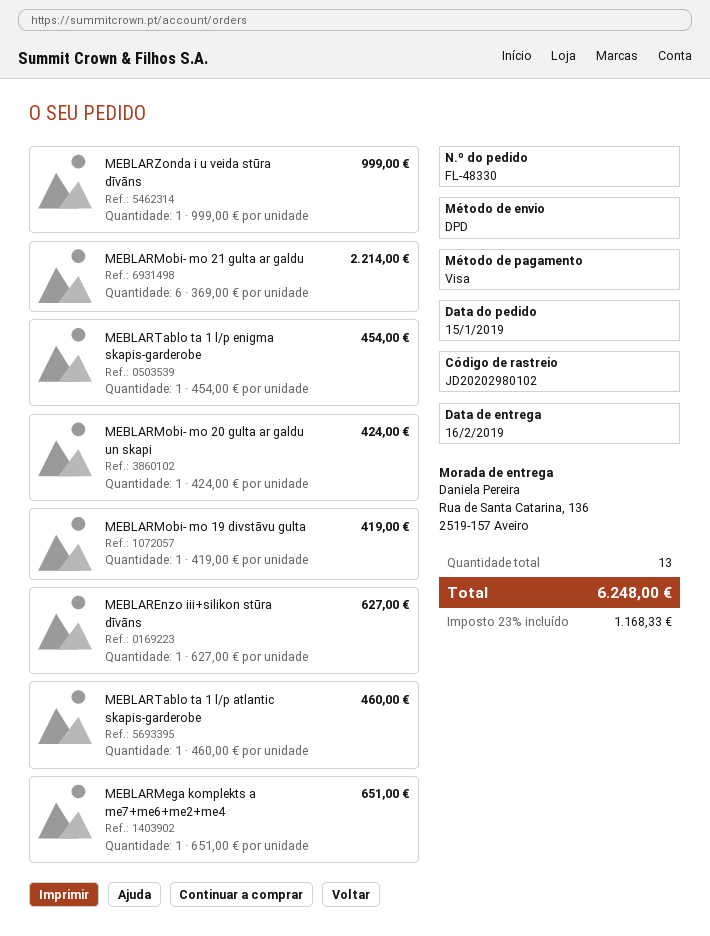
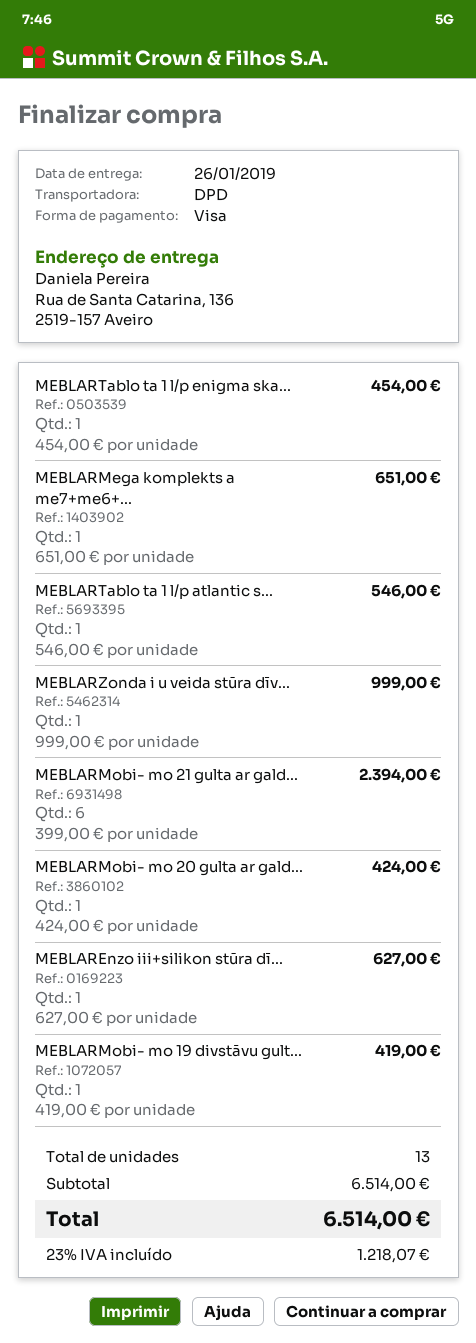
delivery date: 2019-02-16 -> 2019-01-26
MEBLARMobi- mo 21 gulta ar galdu: 6 x 369.00 = 2214.00 -> 6 x 399.00 = 2394.00
MEBLARTablo ta 1 l/p atlantic skapis-garderobe: 1 x 460.00 = 460.00 -> 1 x 546.00 = 546.00
tax: 23% = 1168.33 -> 23% = 1218.07
total: 6248.00 -> 6514.00

